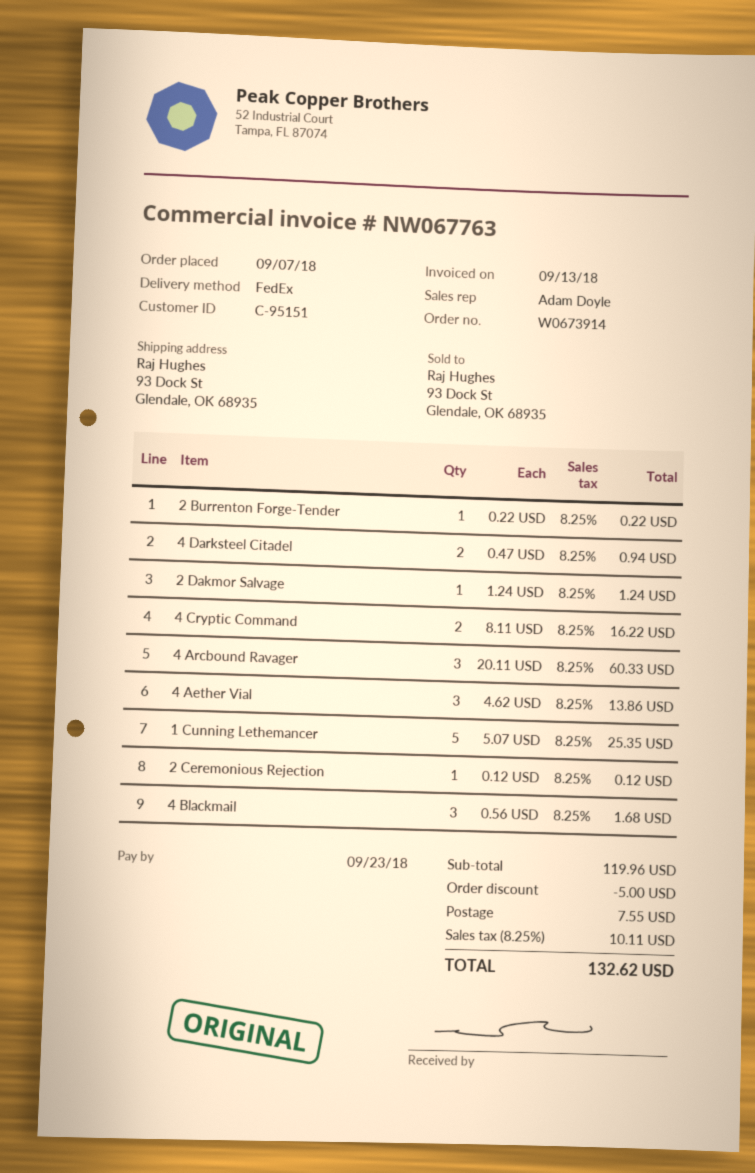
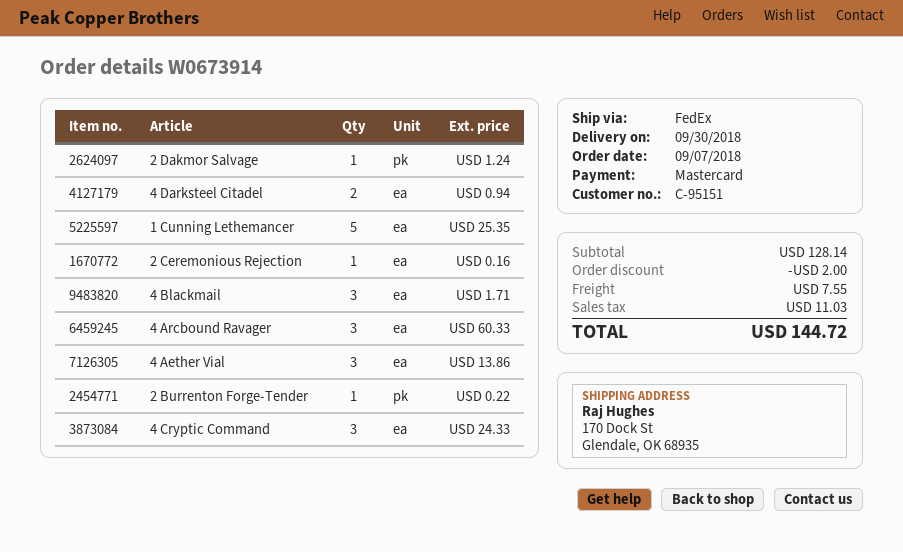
ship to: 93 Dock St, Glendale, OK 68935 -> 170 Dock St, Glendale, OK 68935
4 Cryptic Command: 2 for 16.22 -> 3 for 24.33
2 Ceremonious Rejection: 1 for 0.12 -> 1 for 0.16
4 Blackmail: 3 for 1.68 -> 3 for 1.71
subtotal: 119.96 -> 128.14
discount: 5.00 -> 2.00
tax: 10.11 -> 11.03
total: 132.62 -> 144.72

